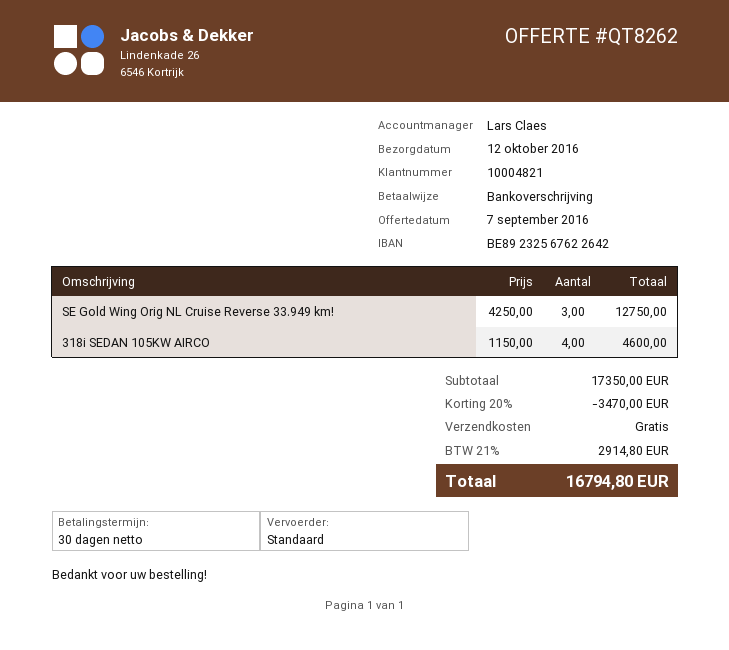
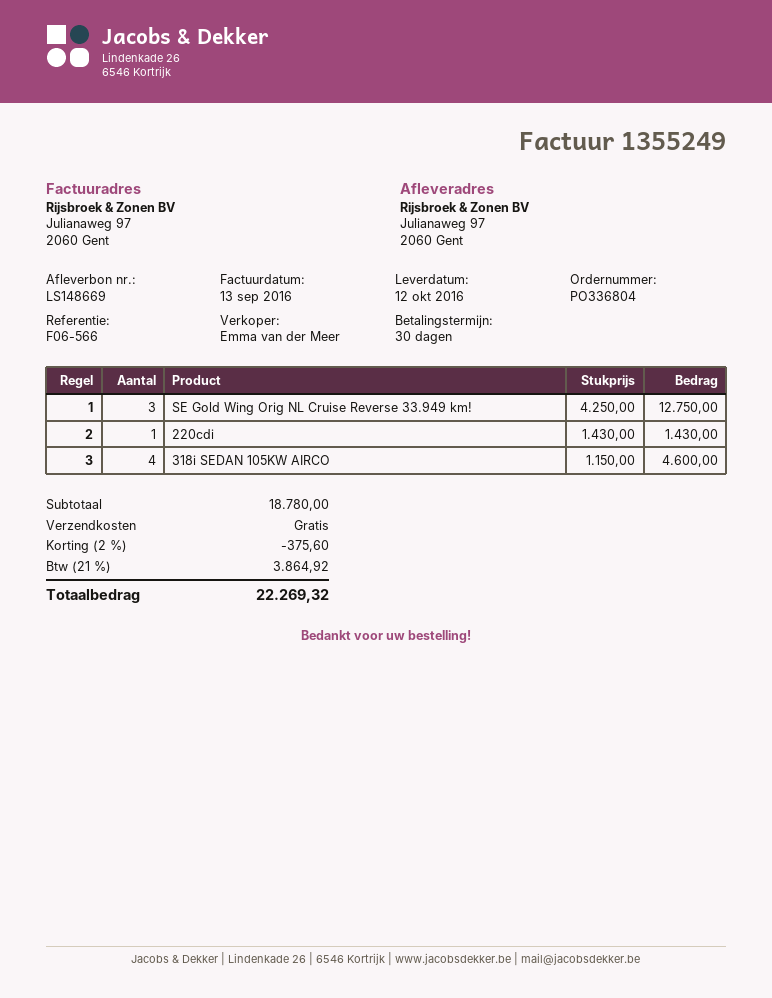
sales rep: Lars Claes -> Emma van der Meer
220cdi: none -> 1 x 1430.00 = 1430.00
subtotal: 17350.00 -> 18780.00
discount: 20% = 3470.00 -> 2% = 375.60
tax: 21% = 2914.80 -> 21% = 3864.92
total: 16794.80 -> 22269.32

